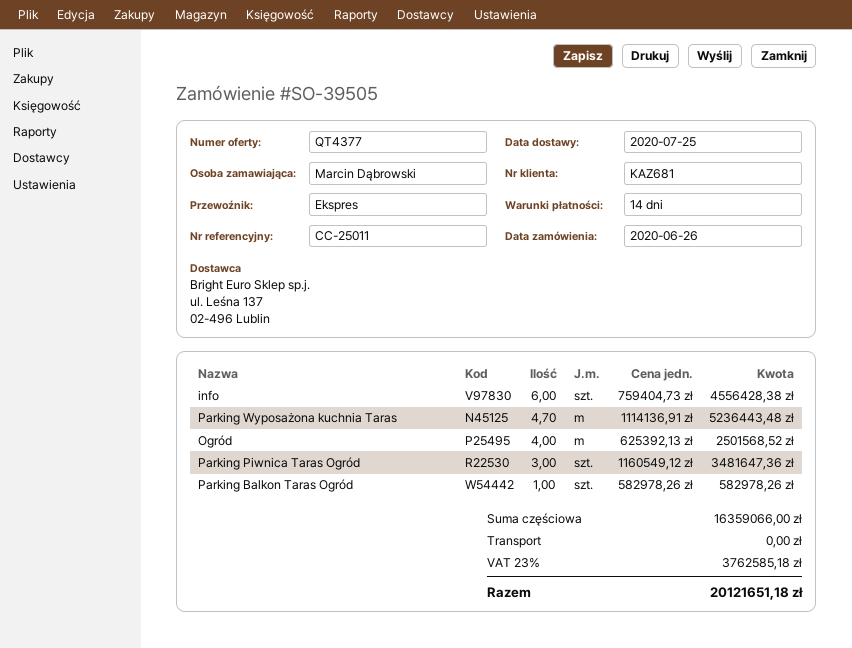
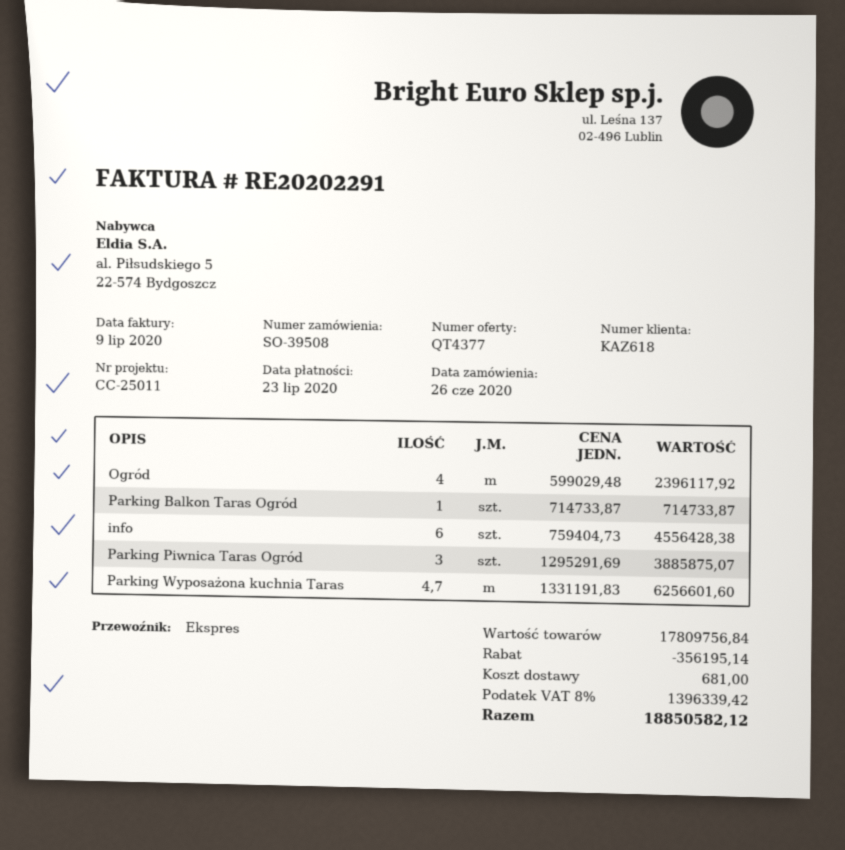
order number: SO-39505 -> SO-39508
customer number: KAZ681 -> KAZ618
Parking Wyposażona kuchnia Taras: 4.7 x 1114136.91 = 5236443.48 -> 4.7 x 1331191.83 = 6256601.60
Ogród: 4 x 625392.13 = 2501568.52 -> 4 x 599029.48 = 2396117.92
Parking Piwnica Taras Ogród: 3 x 1160549.12 = 3481647.36 -> 3 x 1295291.69 = 3885875.07
Parking Balkon Taras Ogród: 1 x 582978.26 = 582978.26 -> 1 x 714733.87 = 714733.87
subtotal: 16359066.00 -> 17809756.84
discount: none -> 356195.14
shipping: 0.00 -> 681.00
tax: 23% = 3762585.18 -> 8% = 1396339.42
total: 20121651.18 -> 18850582.12

